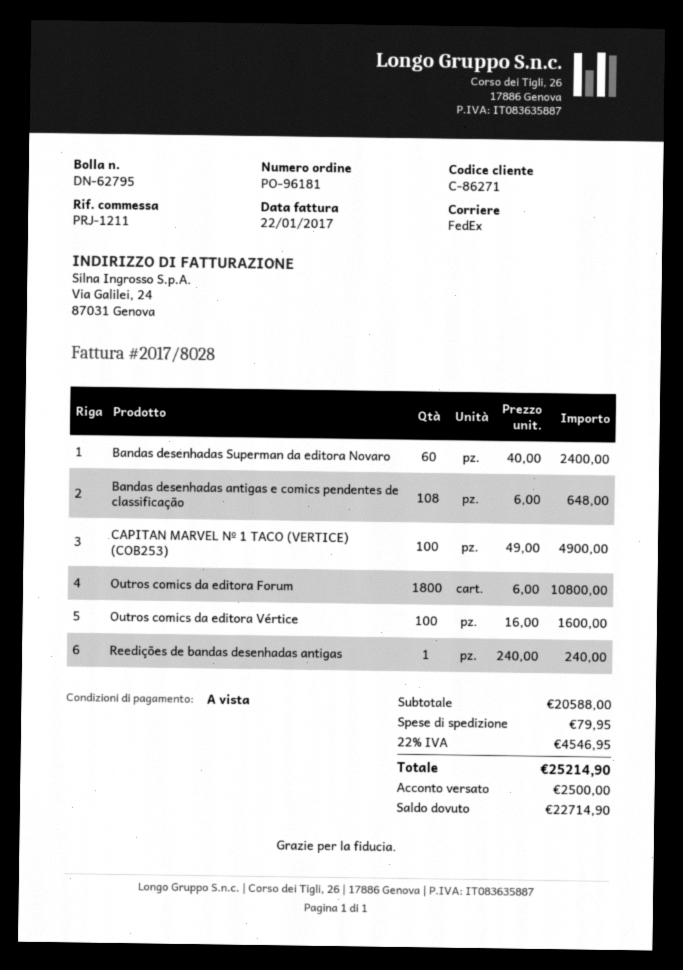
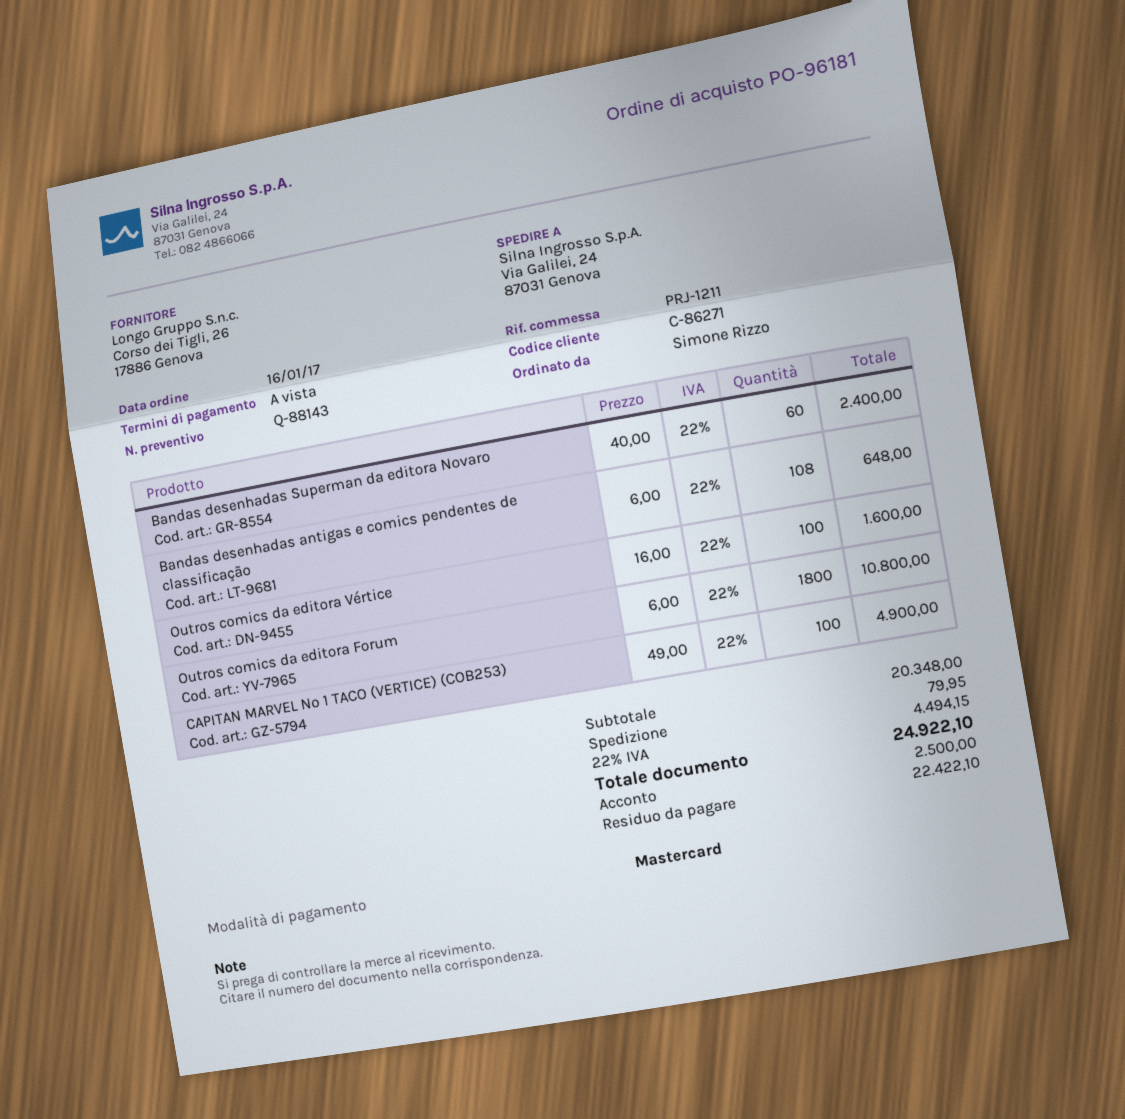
Reedições de bandas desenhadas antigas: 1 x 240.00 = 240.00 -> none
subtotal: 20588.00 -> 20348.00
tax: 22% = 4546.95 -> 22% = 4494.15
total: 25214.90 -> 24922.10
balance: 22714.90 -> 22422.10

